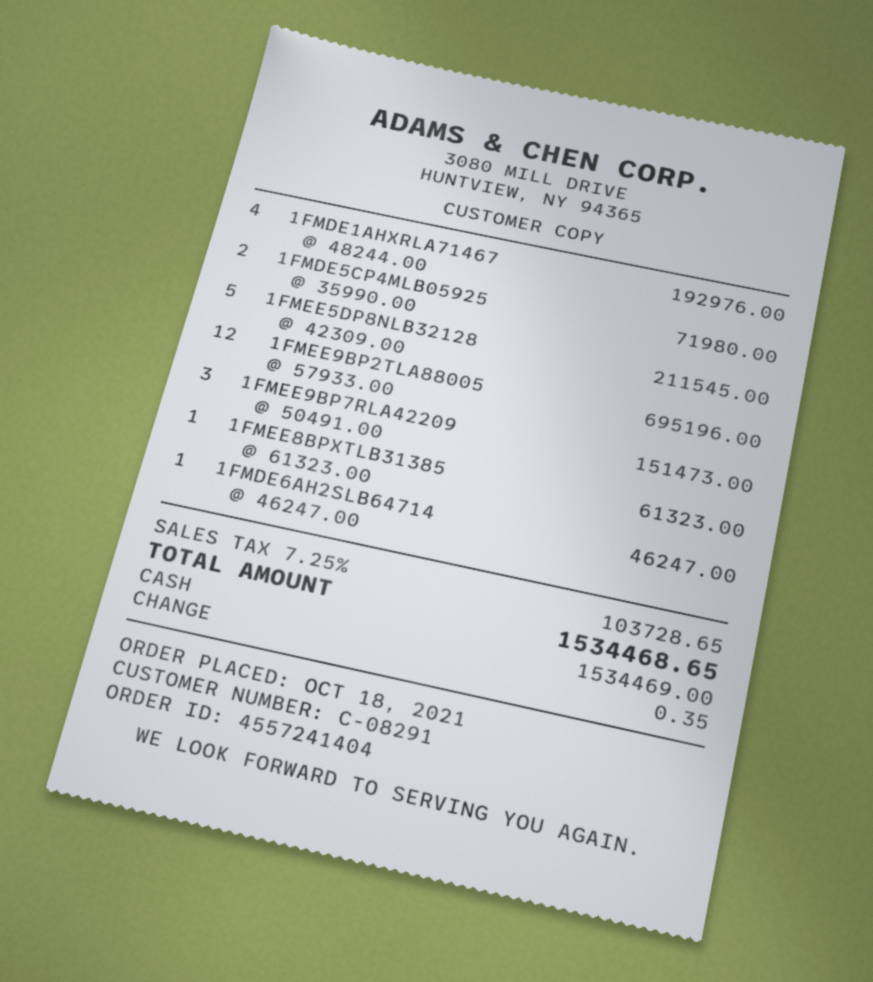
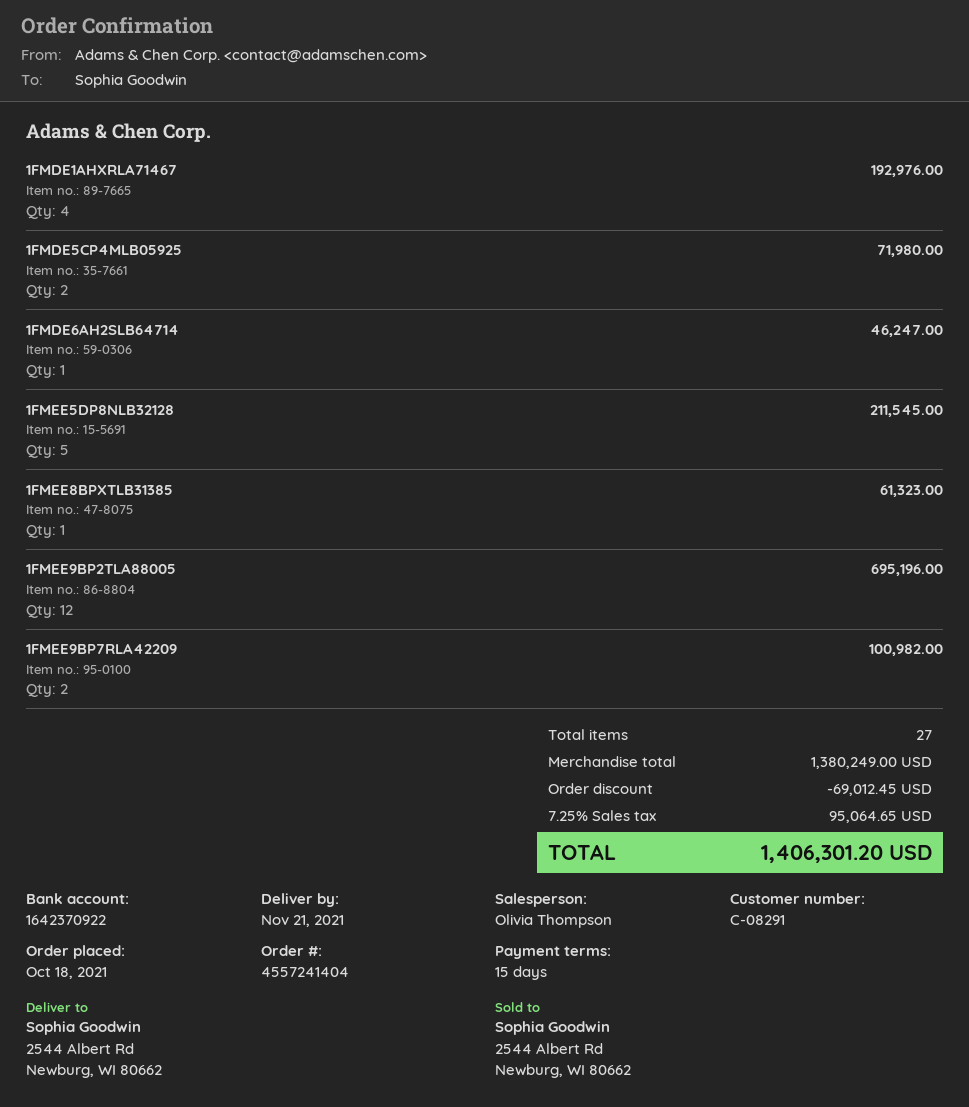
1FMEE9BP7RLA42209: 3 for 151473.00 -> 2 for 100982.00
discount: none -> 69012.45
tax: 7.25% = 103728.65 -> 7.25% = 95064.65
total: 1534468.65 -> 1406301.20

